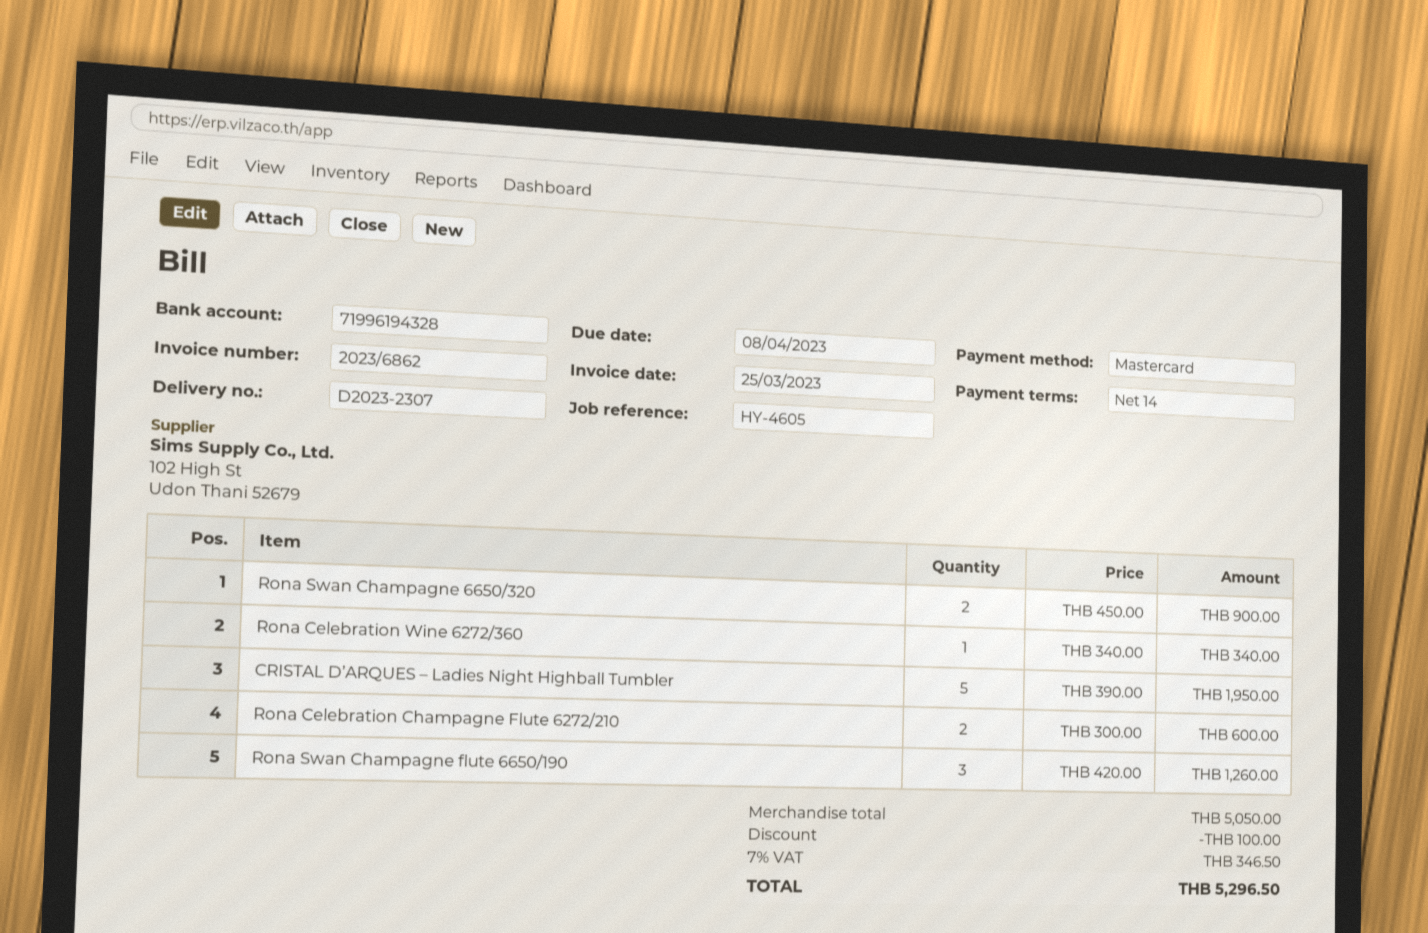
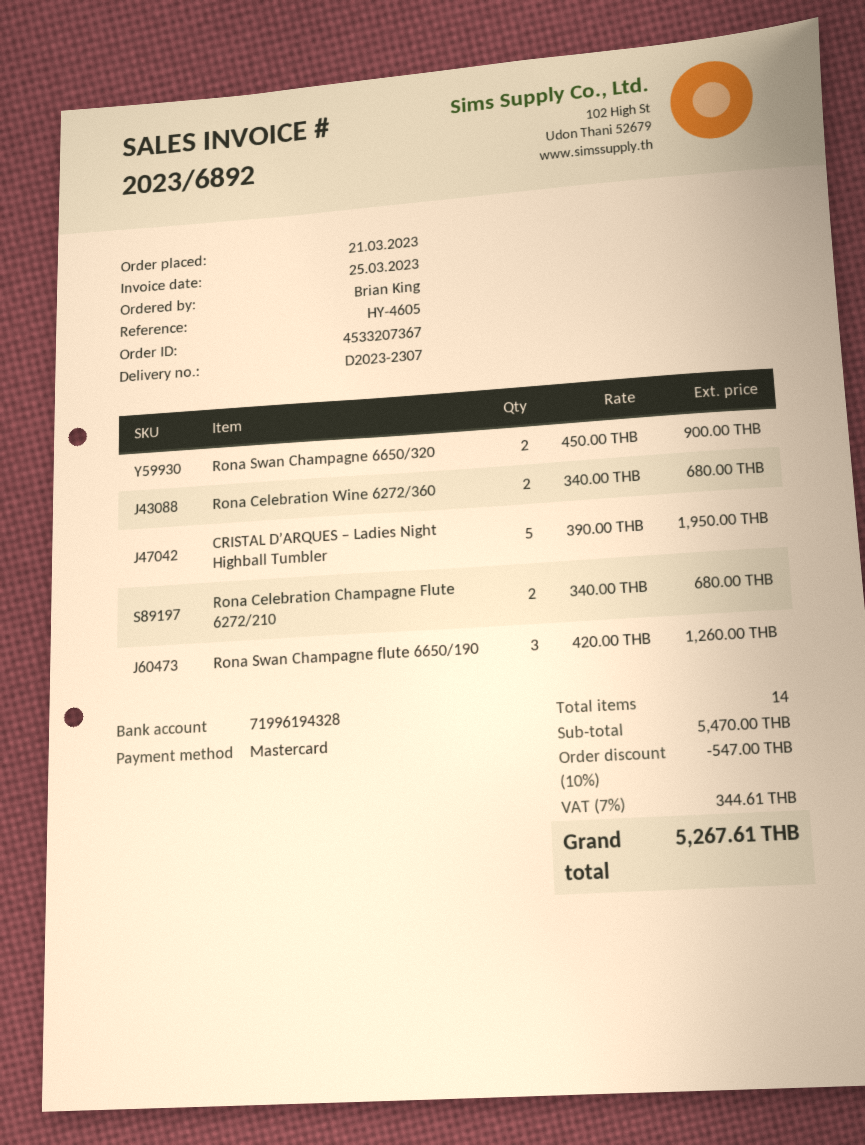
invoice number: 2023/6862 -> 2023/6892
Rona Celebration Wine 6272/360: 1 x 340.00 = 340.00 -> 2 x 340.00 = 680.00
Rona Celebration Champagne Flute 6272/210: 2 x 300.00 = 600.00 -> 2 x 340.00 = 680.00
subtotal: 5050.00 -> 5470.00
discount: 100.00 -> 547.00
tax: 7% = 346.50 -> 7% = 344.61
total: 5296.50 -> 5267.61

